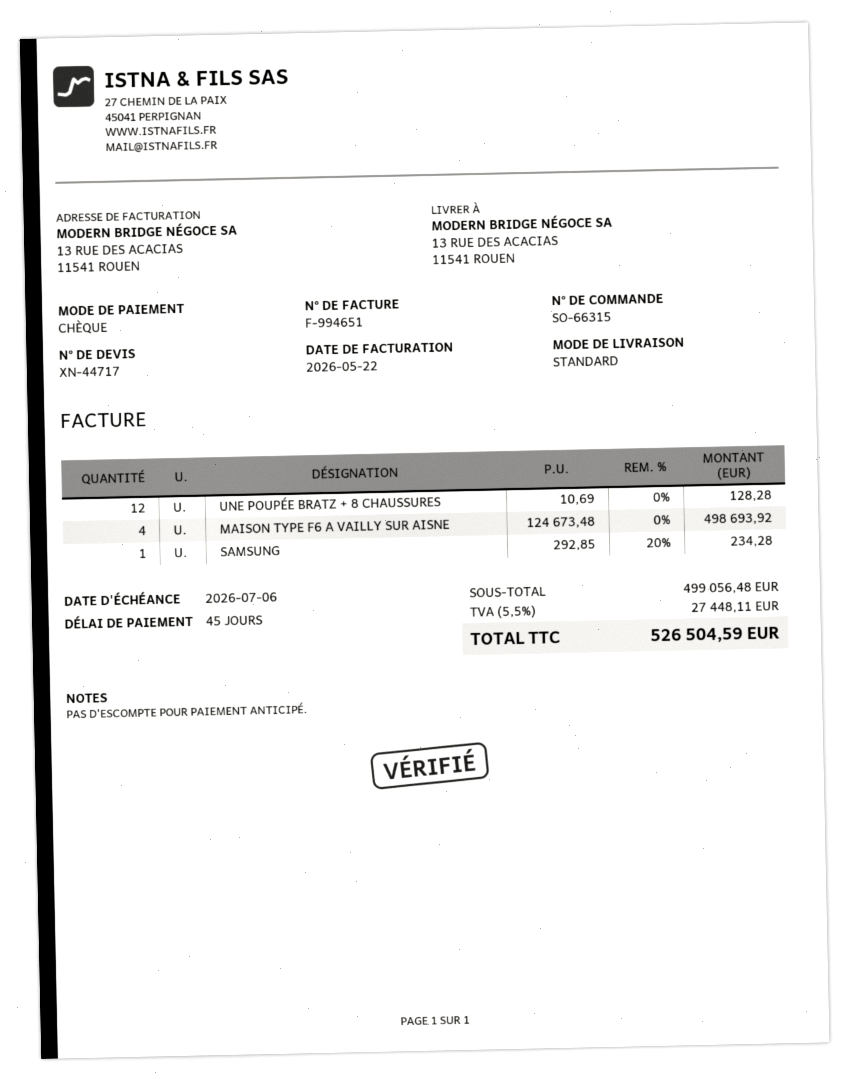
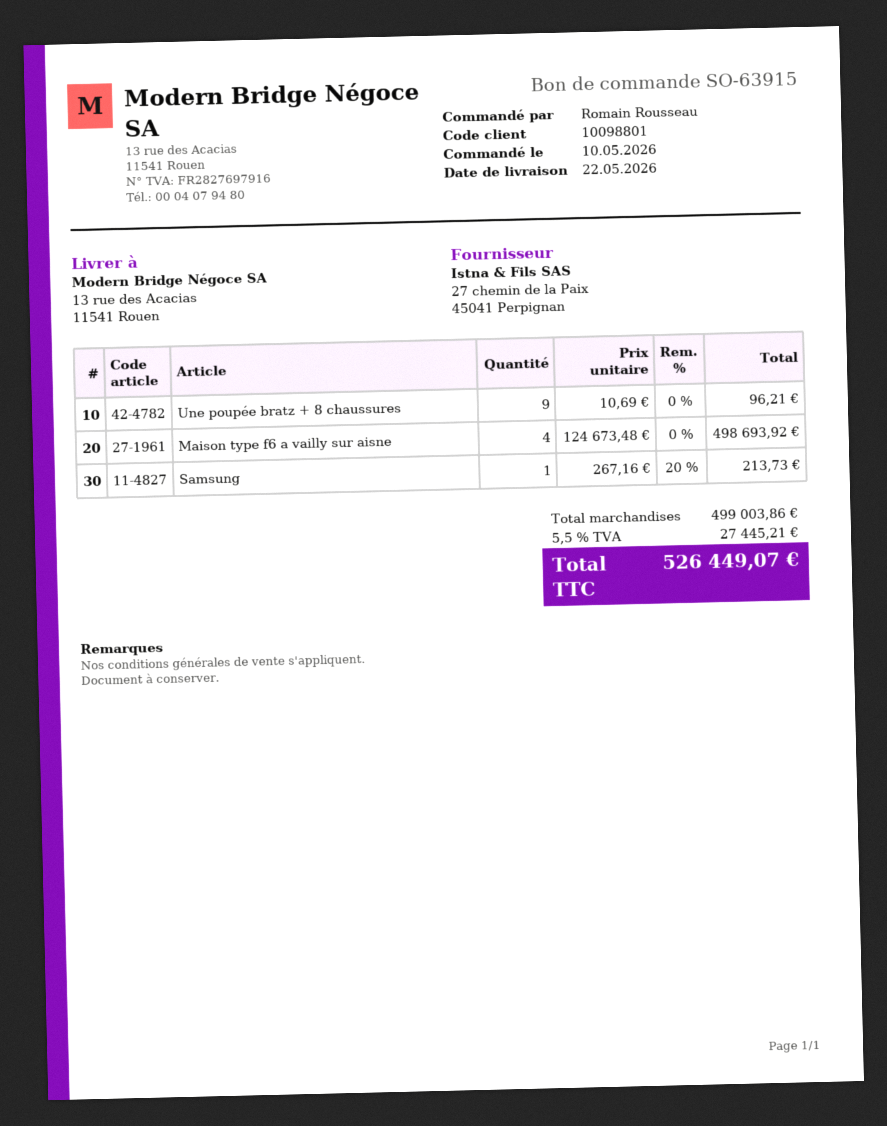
order number: SO-66315 -> SO-63915
UNE POUPÉE BRATZ + 8 CHAUSSURES: 12 x 10.69 = 128.28 -> 9 x 10.69 = 96.21
SAMSUNG: 1 x 292.85 - 20% = 234.28 -> 1 x 267.16 - 20% = 213.73
subtotal: 499056.48 -> 499003.86
tax: 5.5% = 27448.11 -> 5.5% = 27445.21
total: 526504.59 -> 526449.07

